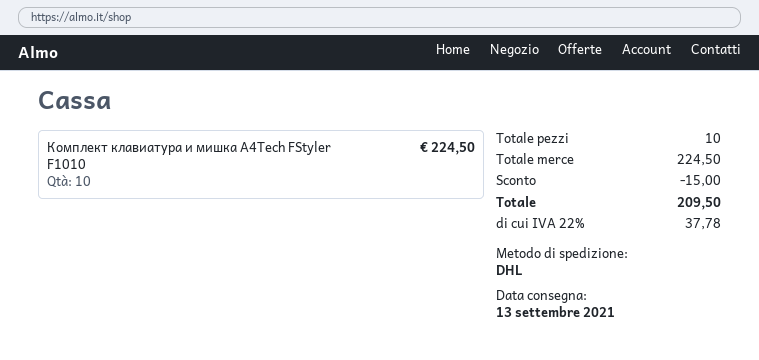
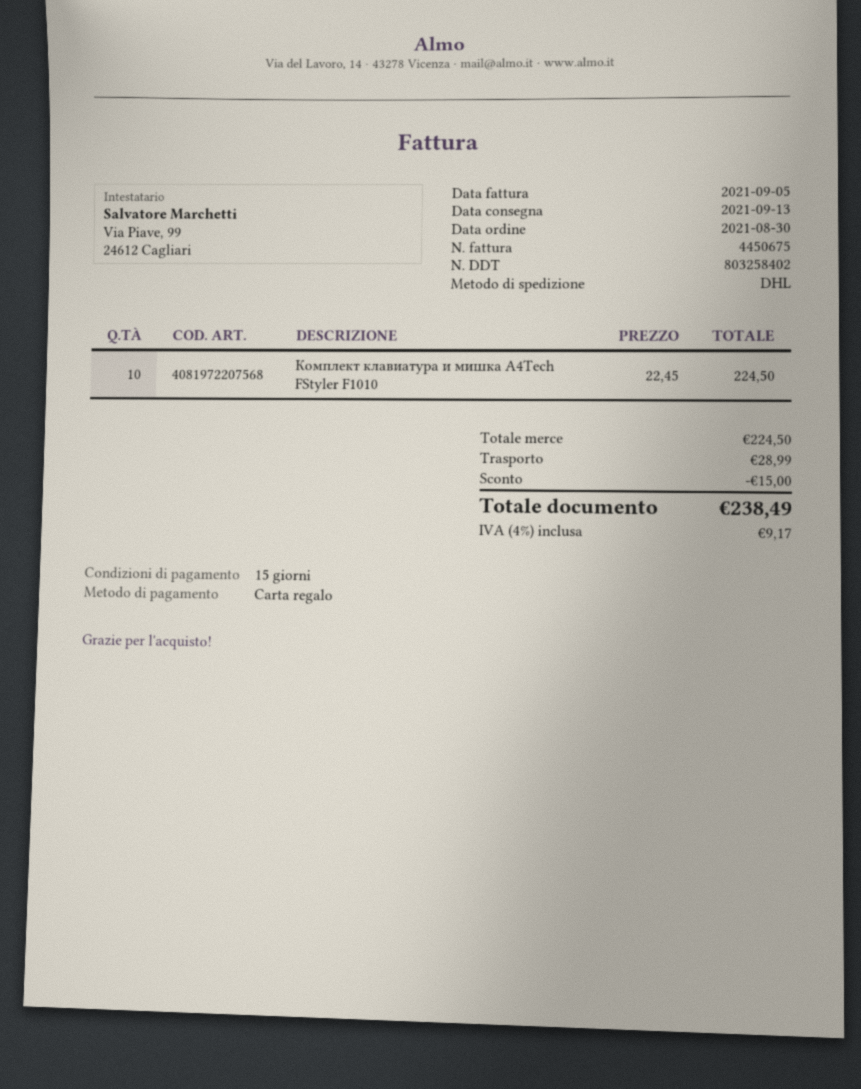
shipping: none -> 28.99
tax: 22% = 37.78 -> 4% = 9.17
total: 209.50 -> 238.49

